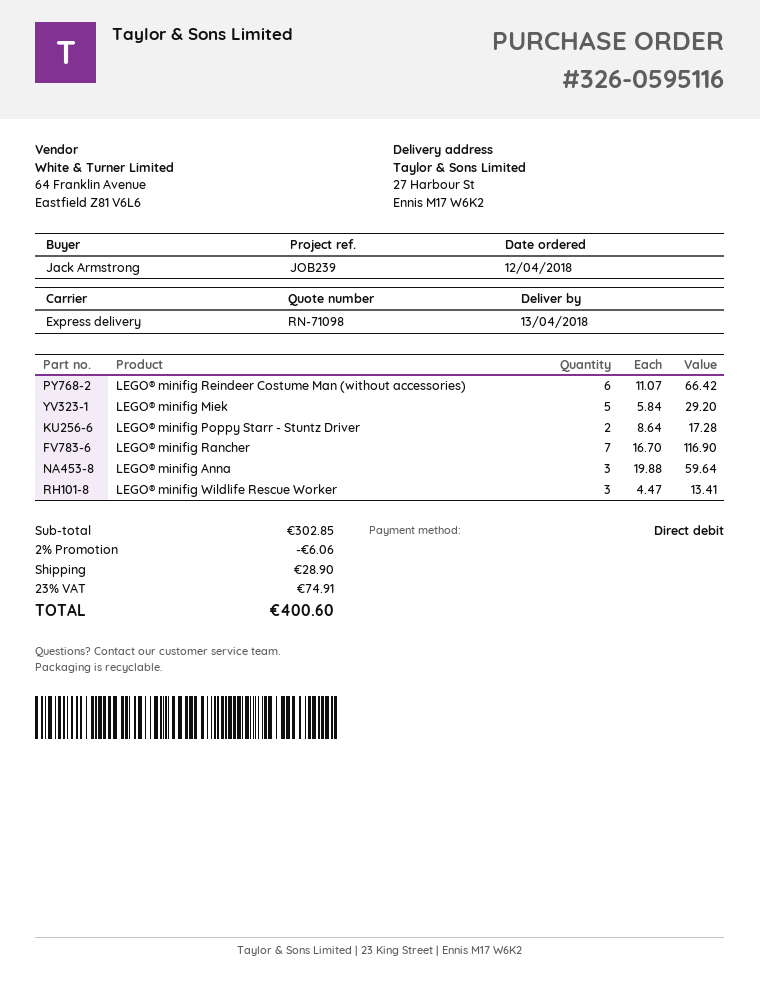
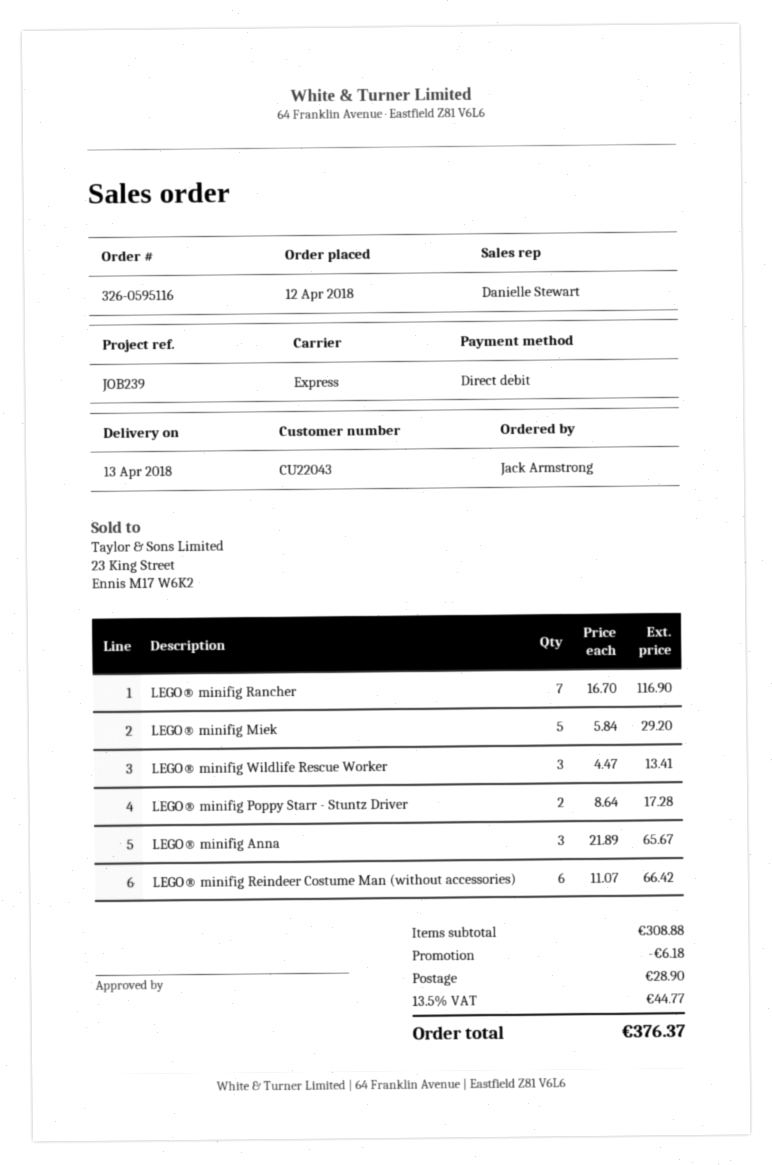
LEGO® minifig Anna: 3 x 19.88 = 59.64 -> 3 x 21.89 = 65.67
subtotal: 302.85 -> 308.88
discount: 6.06 -> 6.18
tax: 23% = 74.91 -> 13.5% = 44.77
total: 400.60 -> 376.37

